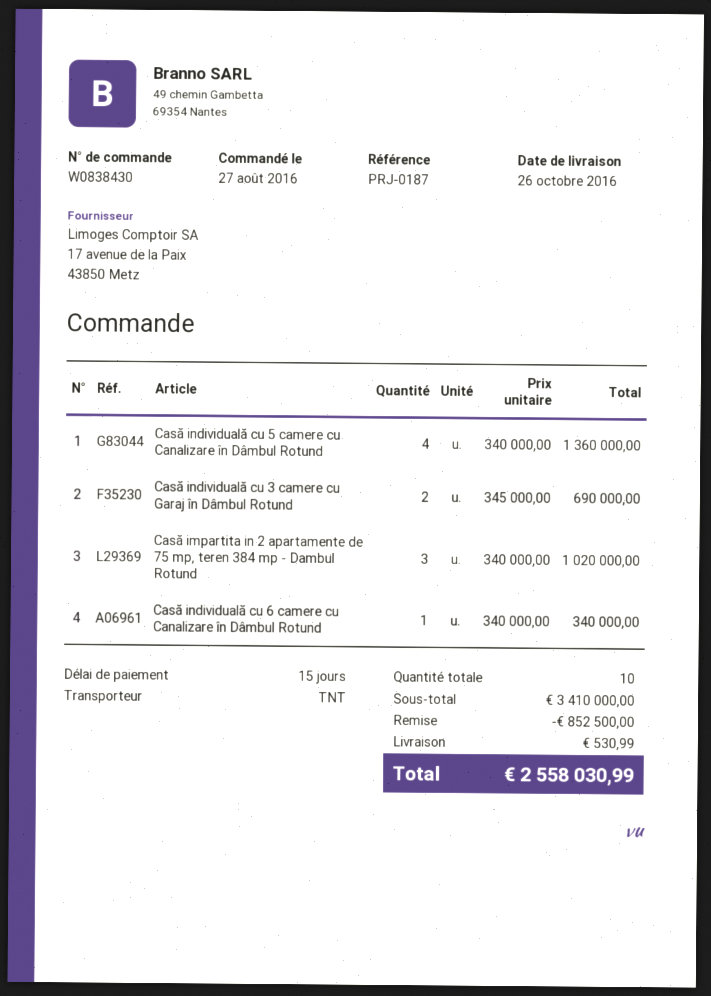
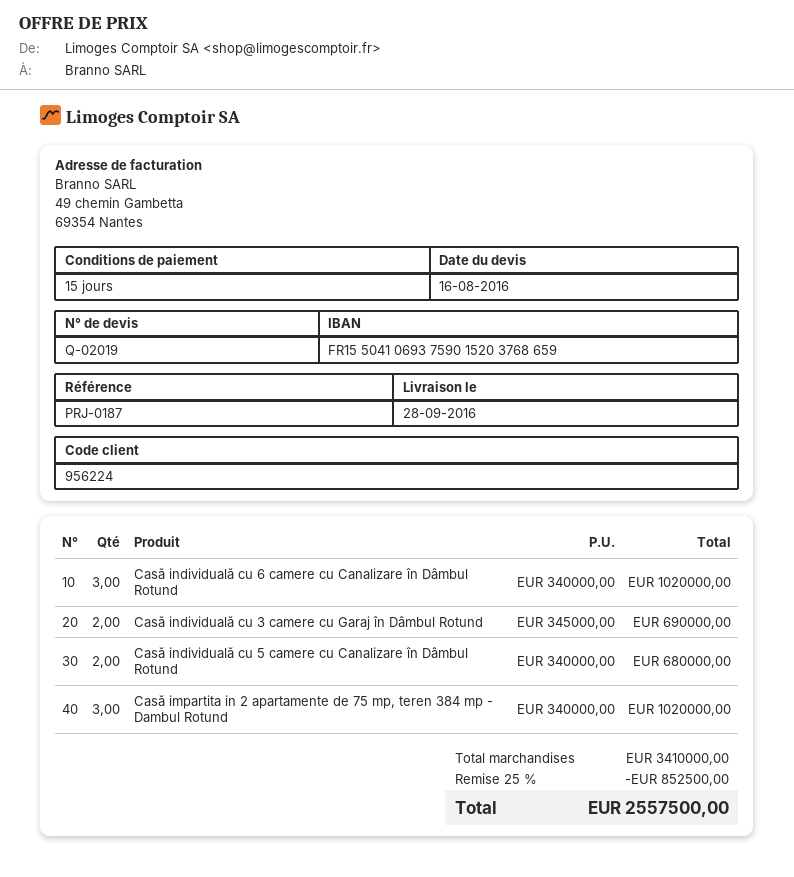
delivery date: 2016-10-26 -> 2016-09-28
Casă individuală cu 5 camere cu Canalizare în Dâmbul Rotund: 4 x 340000.00 = 1360000.00 -> 2 x 340000.00 = 680000.00
Casă individuală cu 6 camere cu Canalizare în Dâmbul Rotund: 1 x 340000.00 = 340000.00 -> 3 x 340000.00 = 1020000.00
shipping: 530.99 -> none
total: 2558030.99 -> 2557500.00

